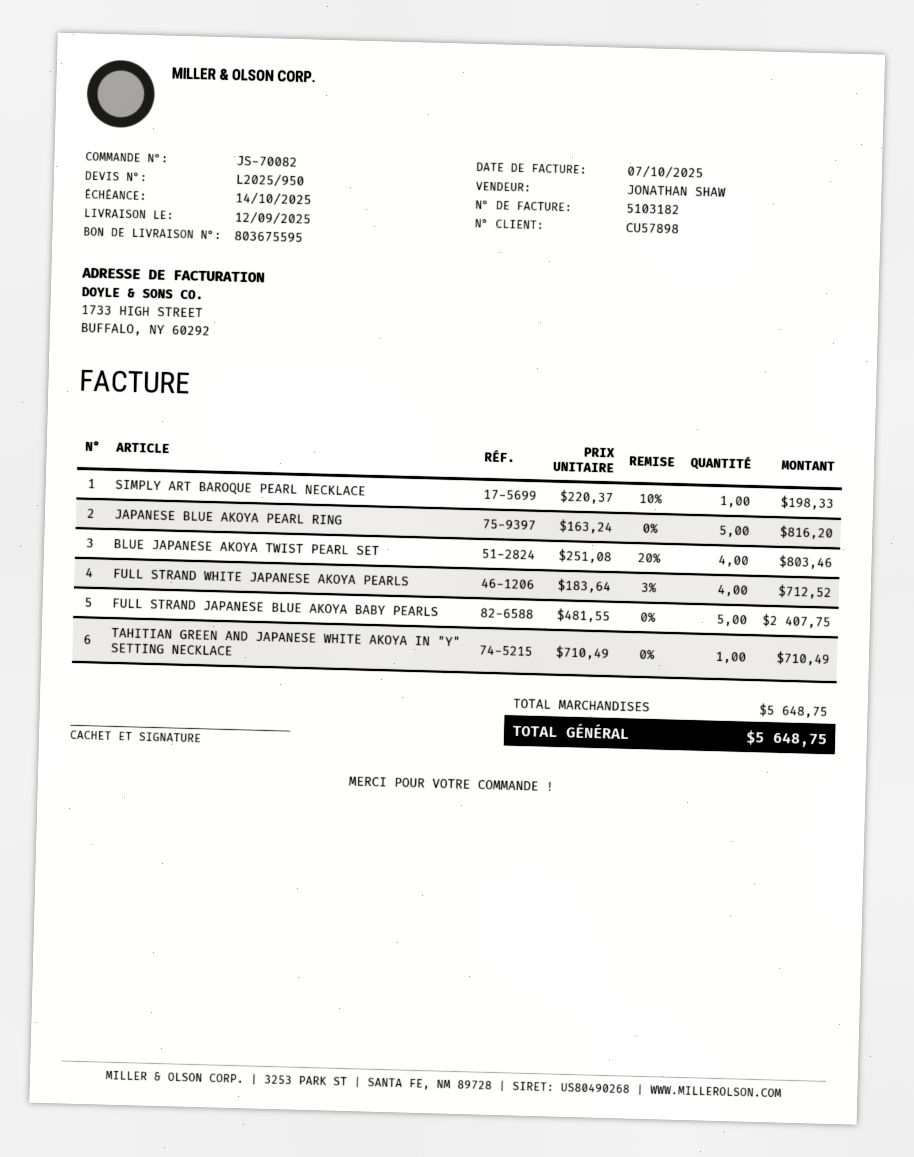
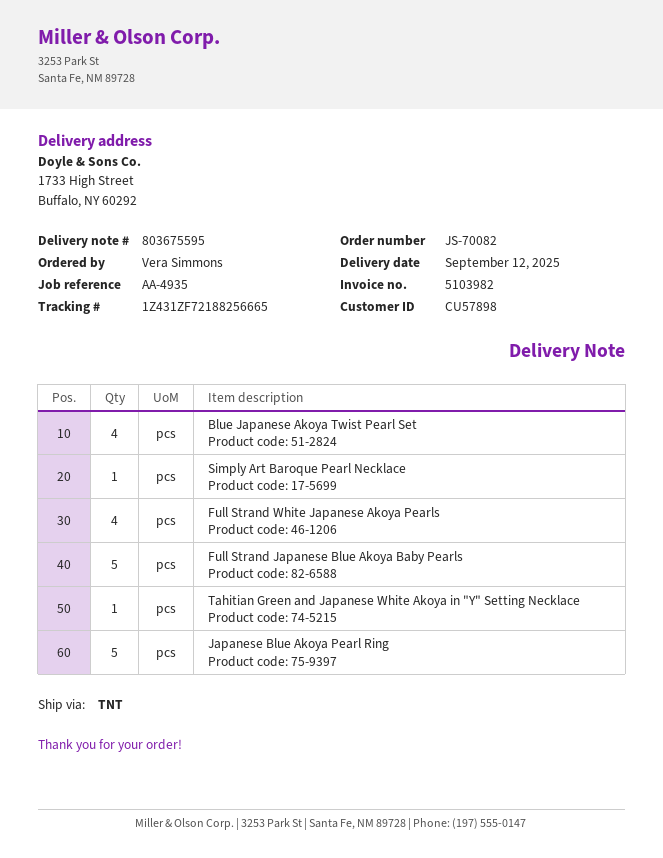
invoice number: 5103182 -> 5103982

